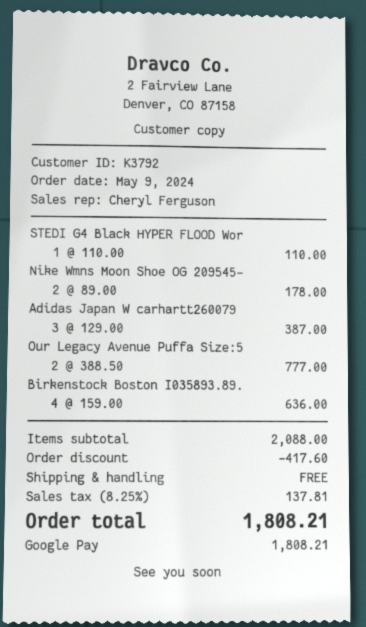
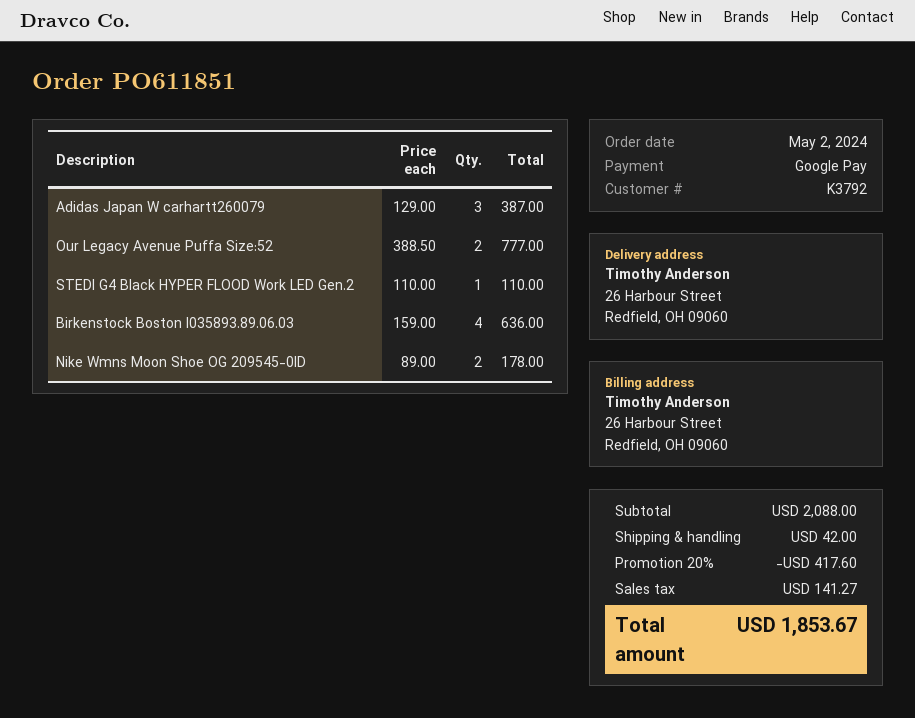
order date: 2024-05-09 -> 2024-05-02
shipping: 0.00 -> 42.00
tax: 137.81 -> 141.27
total: 1808.21 -> 1853.67

